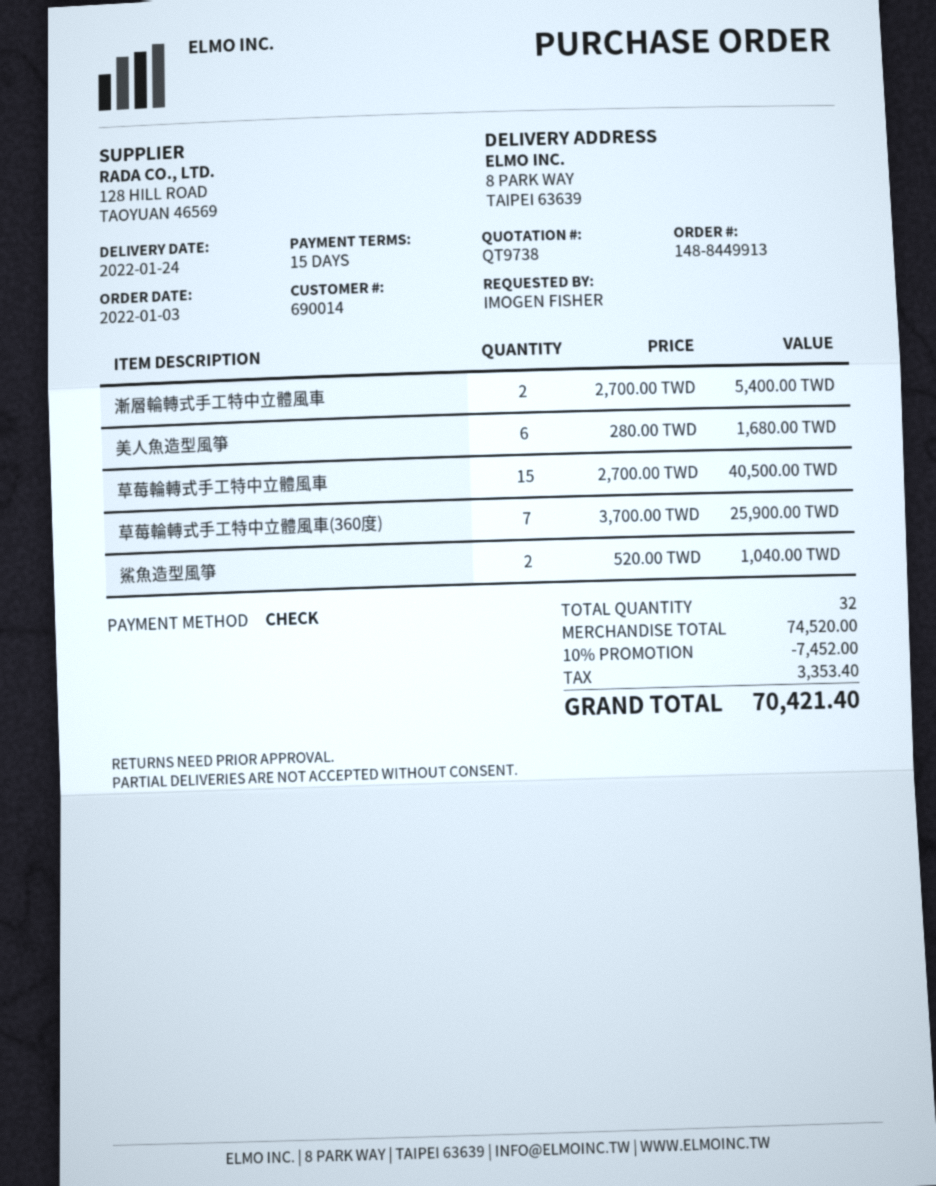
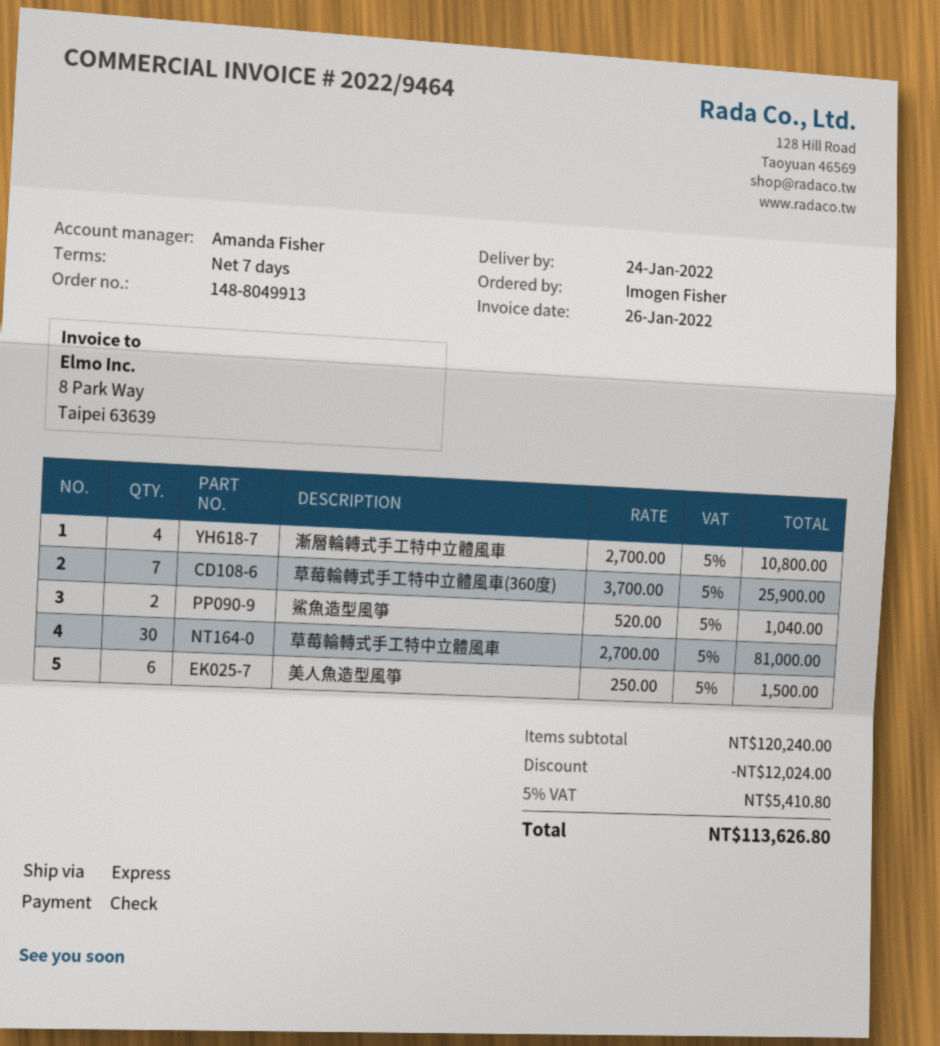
order number: 148-8449913 -> 148-8049913
payment terms: 15 days -> 7 days
漸層輪轉式手工特中立體風車: 2 x 2700.00 = 5400.00 -> 4 x 2700.00 = 10800.00
美人魚造型風箏: 6 x 280.00 = 1680.00 -> 6 x 250.00 = 1500.00
草莓輪轉式手工特中立體風車: 15 x 2700.00 = 40500.00 -> 30 x 2700.00 = 81000.00
subtotal: 74520.00 -> 120240.00
discount: 7452.00 -> 12024.00
tax: 3353.40 -> 5410.80
total: 70421.40 -> 113626.80

